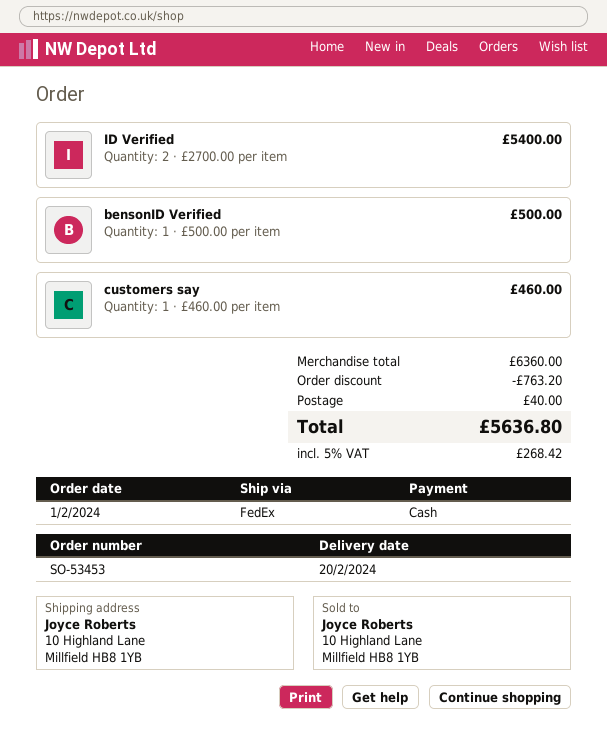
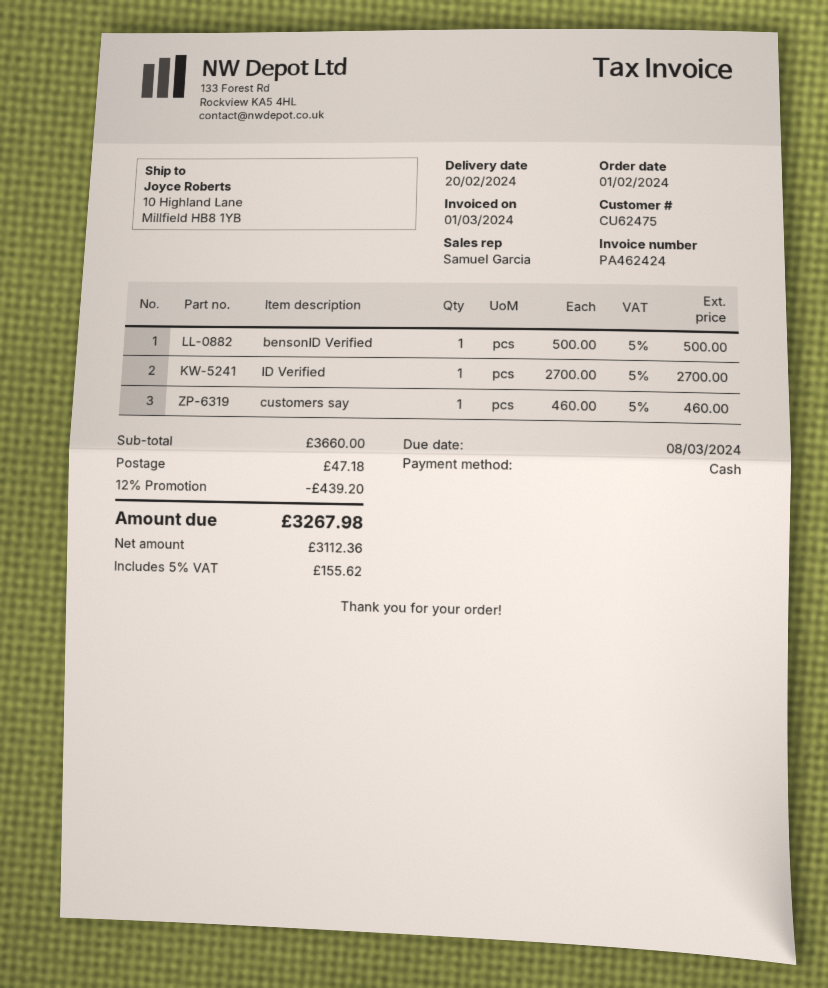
ID Verified: 2 x 2700.00 = 5400.00 -> 1 x 2700.00 = 2700.00
subtotal: 6360.00 -> 3660.00
discount: 763.20 -> 439.20
shipping: 40.00 -> 47.18
tax: 5% = 268.42 -> 5% = 155.62
total: 5636.80 -> 3267.98

